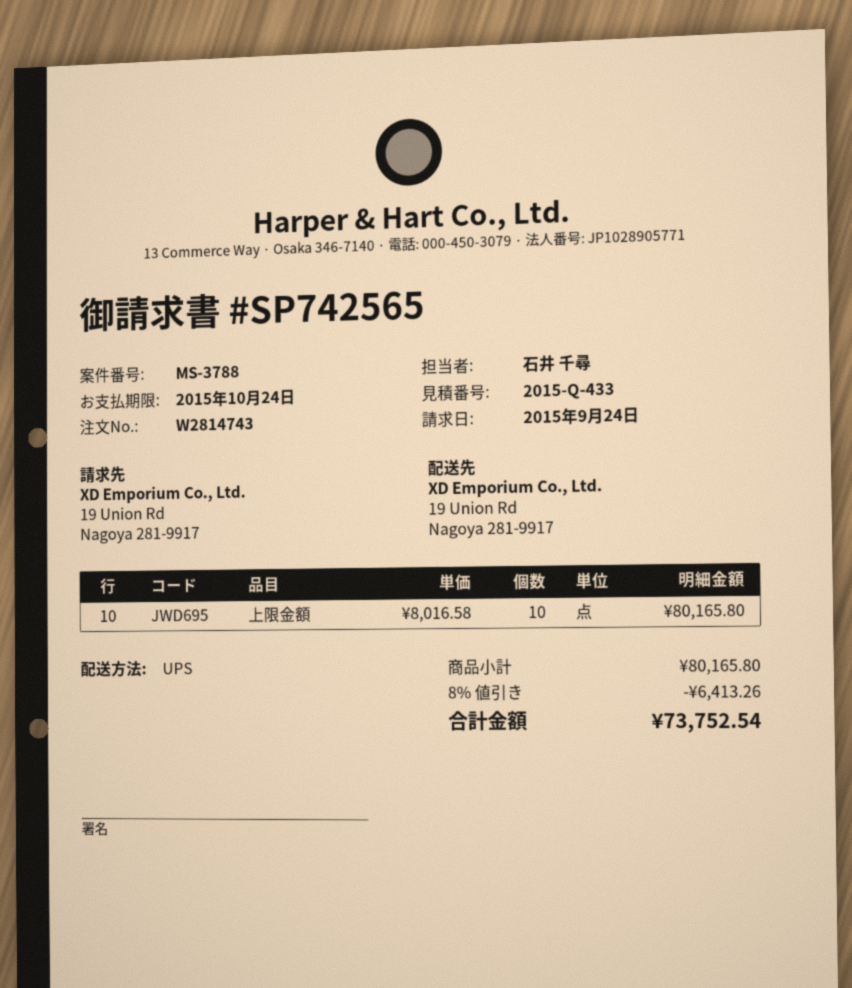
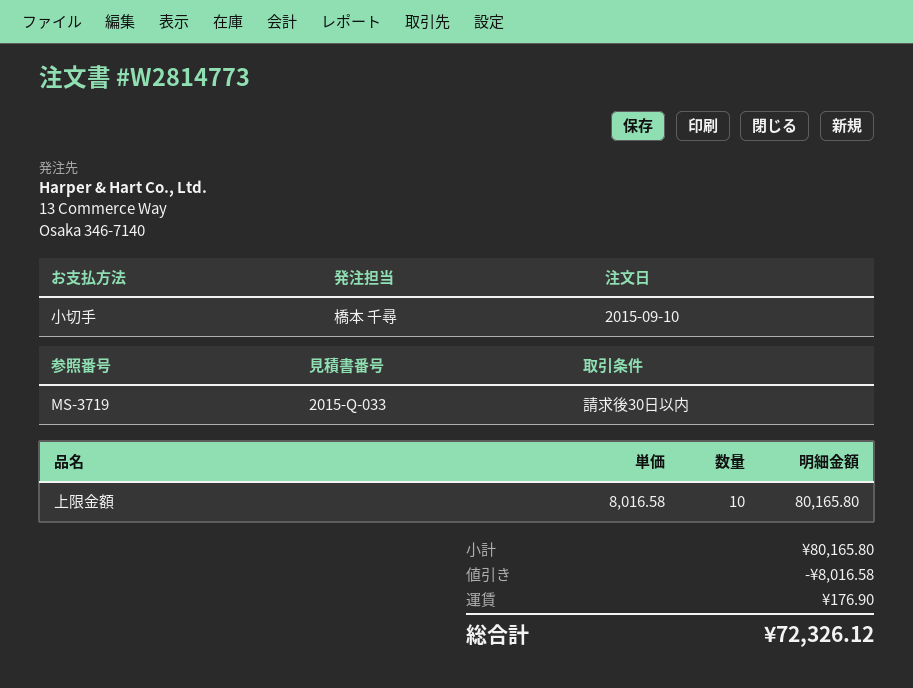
quote number: 2015-Q-433 -> 2015-Q-033
order number: W2814743 -> W2814773
reference: MS-3788 -> MS-3719
discount: 6413.26 -> 8016.58
shipping: none -> 176.90
total: 73752.54 -> 72326.12

